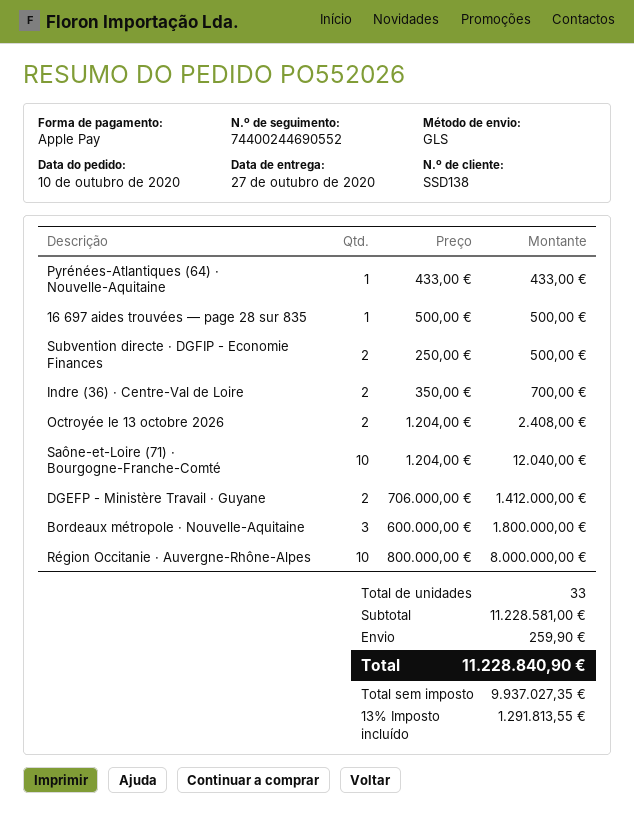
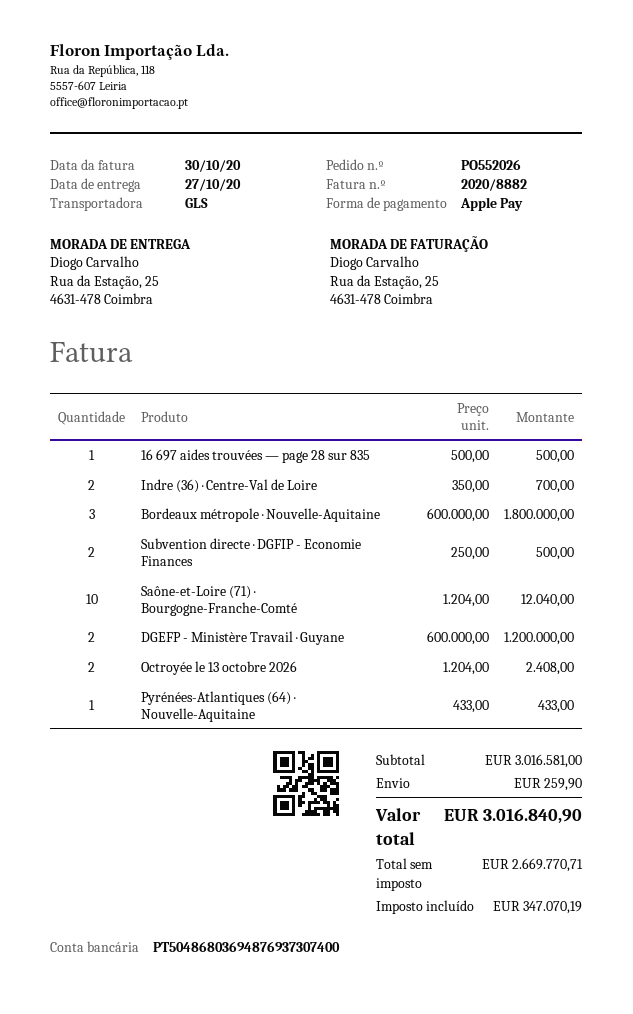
DGEFP - Ministère Travail · Guyane: 2 x 706000.00 = 1412000.00 -> 2 x 600000.00 = 1200000.00
Région Occitanie · Auvergne-Rhône-Alpes: 10 x 800000.00 = 8000000.00 -> none
subtotal: 11228581.00 -> 3016581.00
net: 9937027.35 -> 2669770.71
tax: 1291813.55 -> 347070.19
total: 11228840.90 -> 3016840.90

